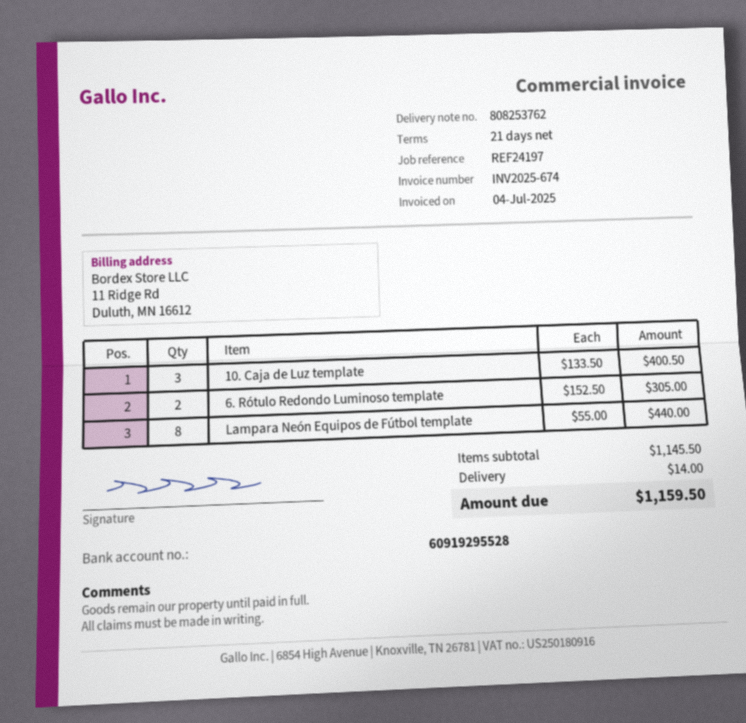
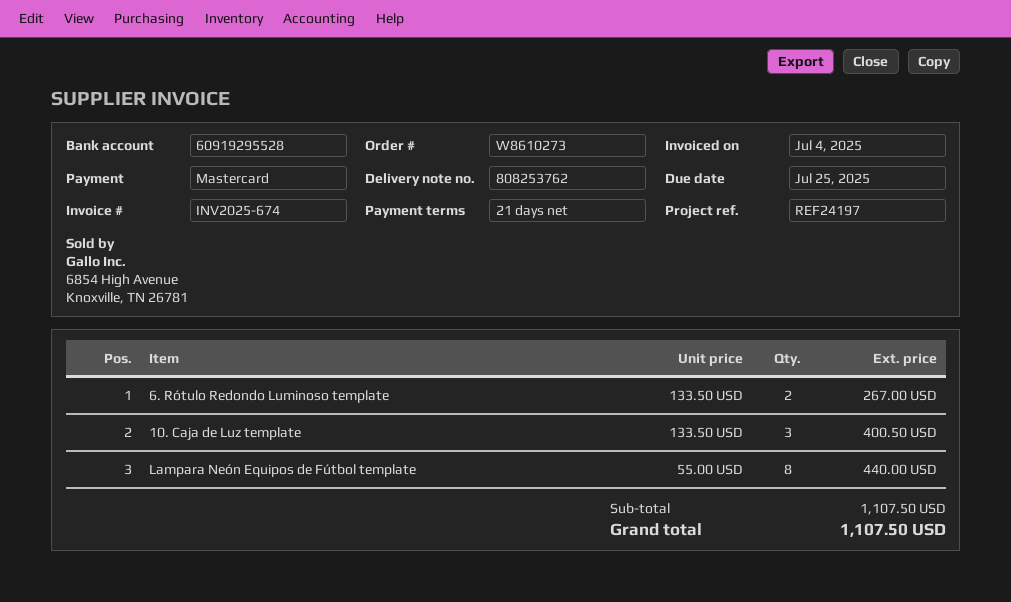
6. Rótulo Redondo Luminoso template: 2 x 152.50 = 305.00 -> 2 x 133.50 = 267.00
subtotal: 1145.50 -> 1107.50
shipping: 14.00 -> none
total: 1159.50 -> 1107.50

